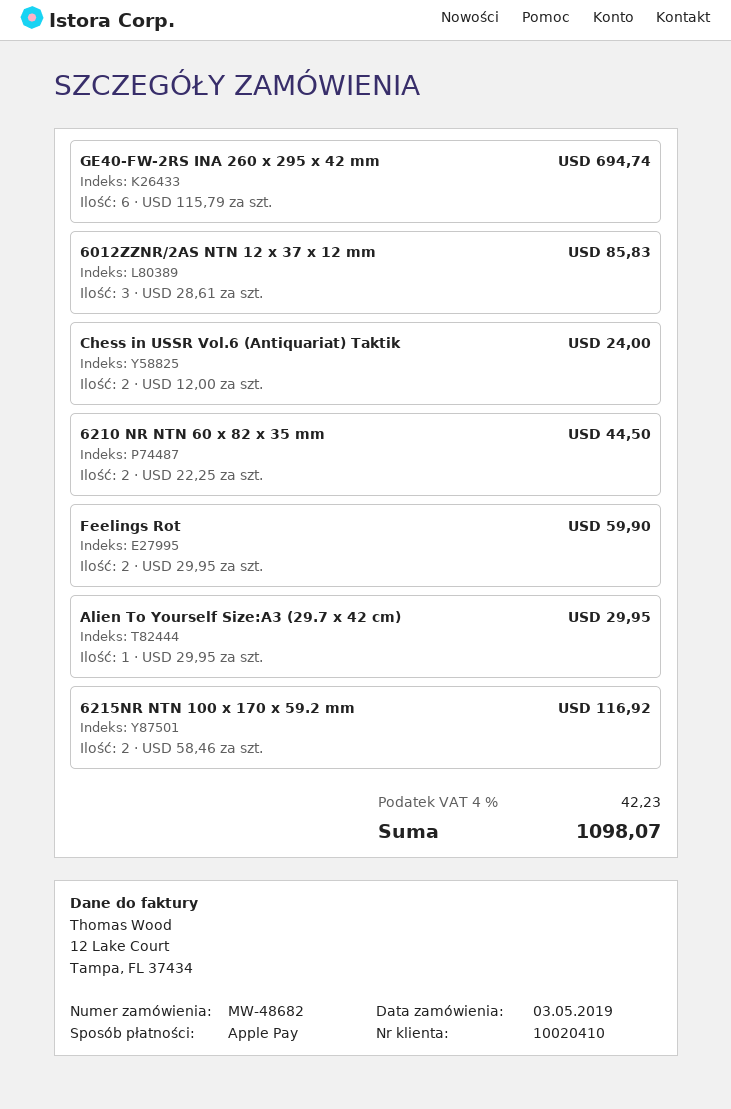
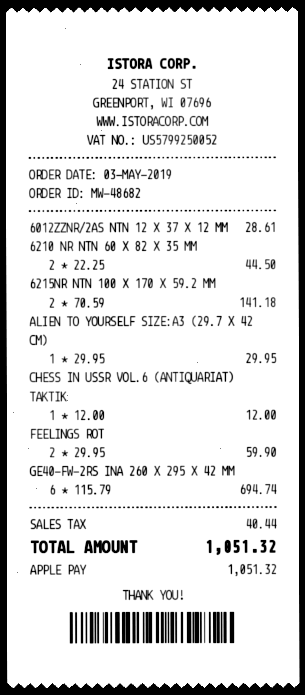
6012ZZNR/2AS NTN 12 x 37 x 12 mm: 3 x 28.61 = 85.83 -> 1 x 28.61 = 28.61
Chess in USSR Vol.6 (Antiquariat) Taktik: 2 x 12.00 = 24.00 -> 1 x 12.00 = 12.00
6215NR NTN 100 x 170 x 59.2 mm: 2 x 58.46 = 116.92 -> 2 x 70.59 = 141.18
tax: 42.23 -> 40.44
total: 1098.07 -> 1051.32

